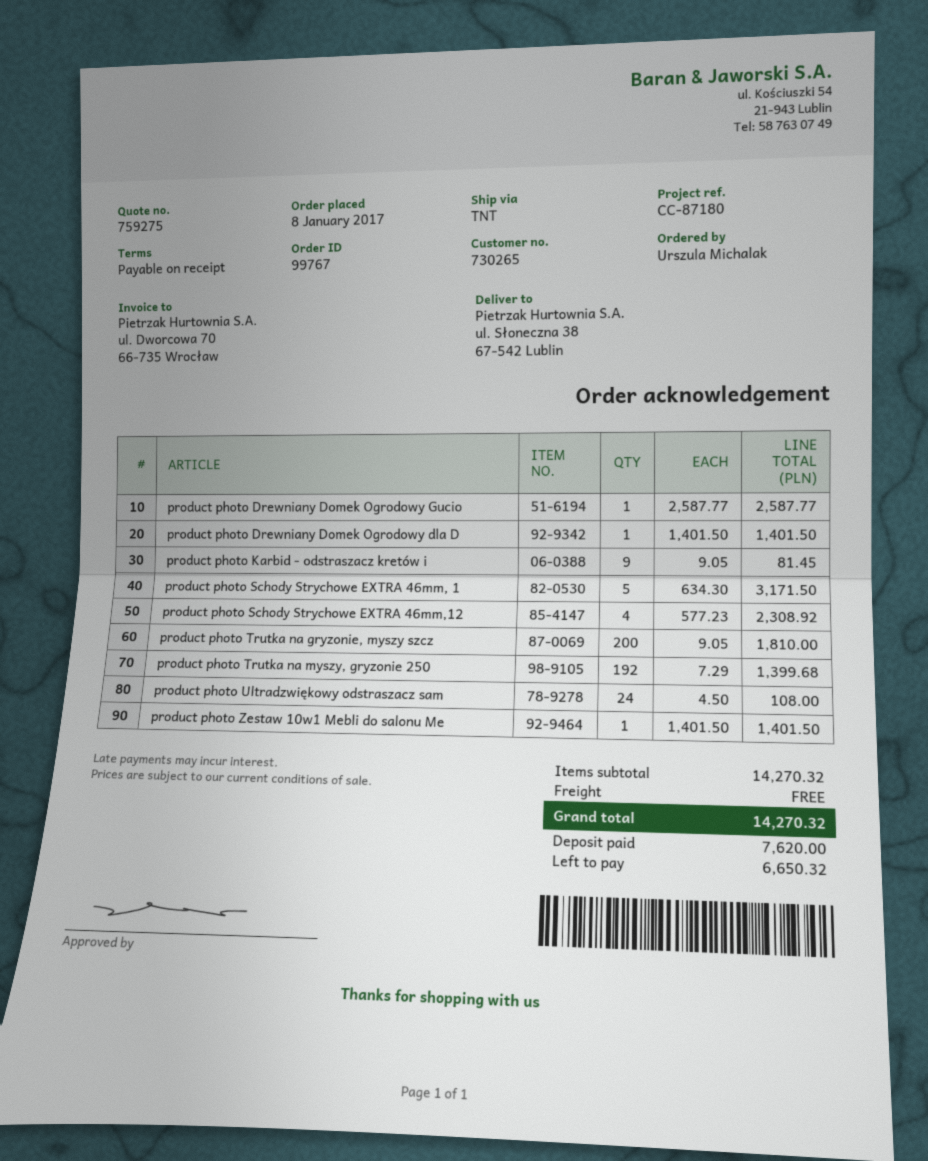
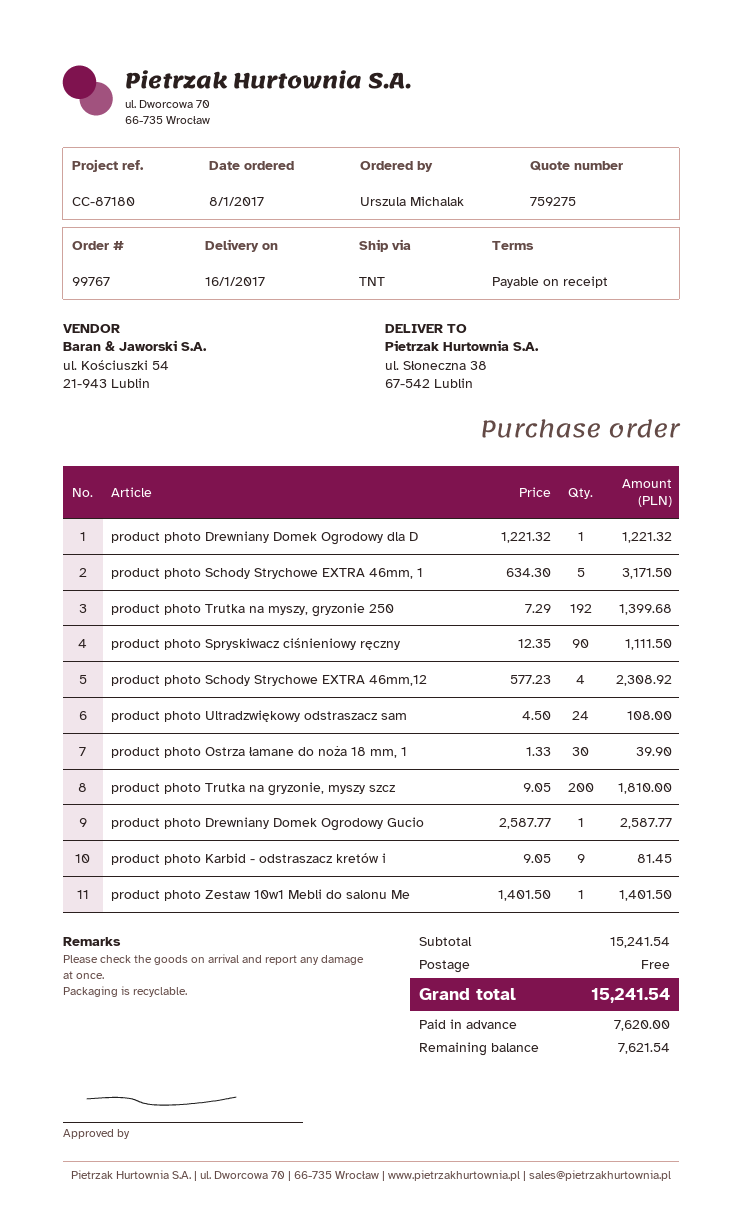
product photo Drewniany Domek Ogrodowy dla D: 1 x 1401.50 = 1401.50 -> 1 x 1221.32 = 1221.32
product photo Spryskiwacz ciśnieniowy ręczny: none -> 90 x 12.35 = 1111.50
product photo Ostrza łamane do noża 18 mm, 1: none -> 30 x 1.33 = 39.90
subtotal: 14270.32 -> 15241.54
total: 14270.32 -> 15241.54
balance: 6650.32 -> 7621.54

